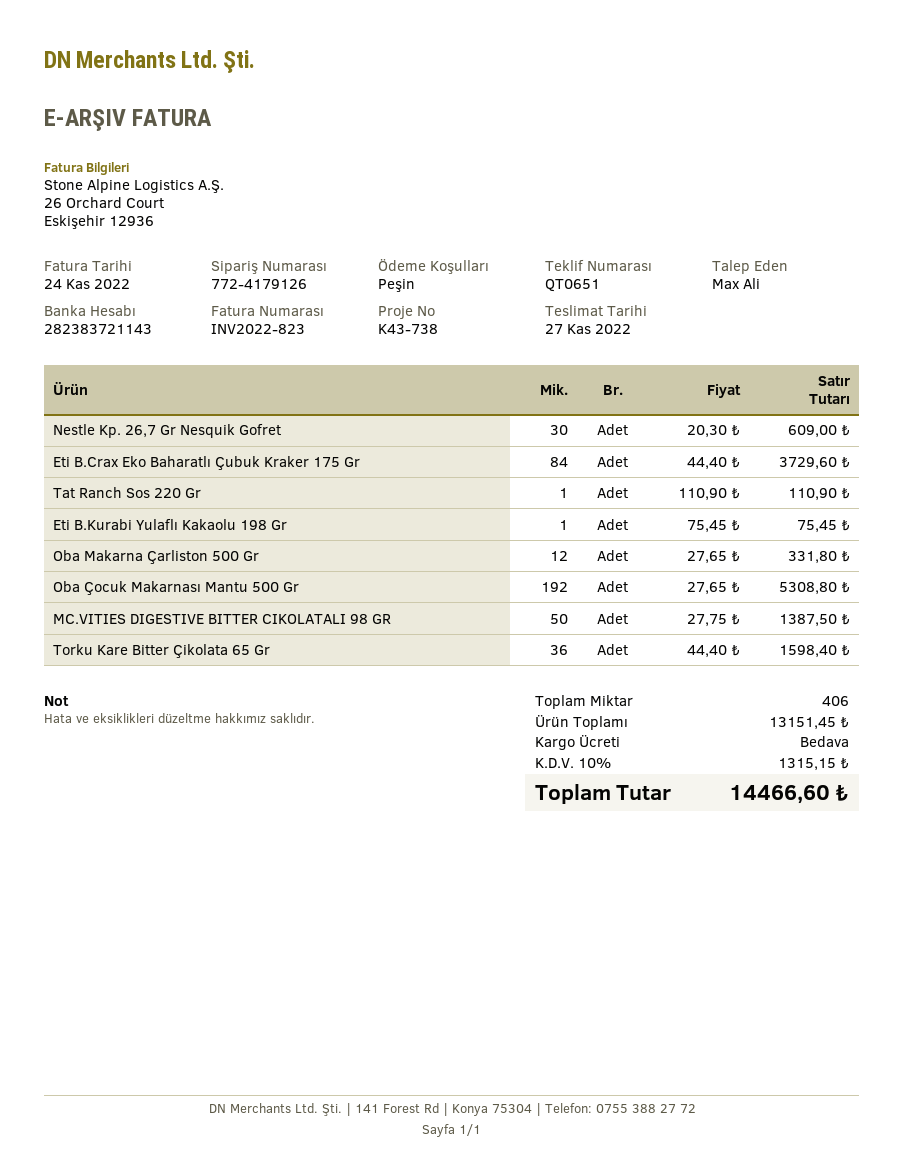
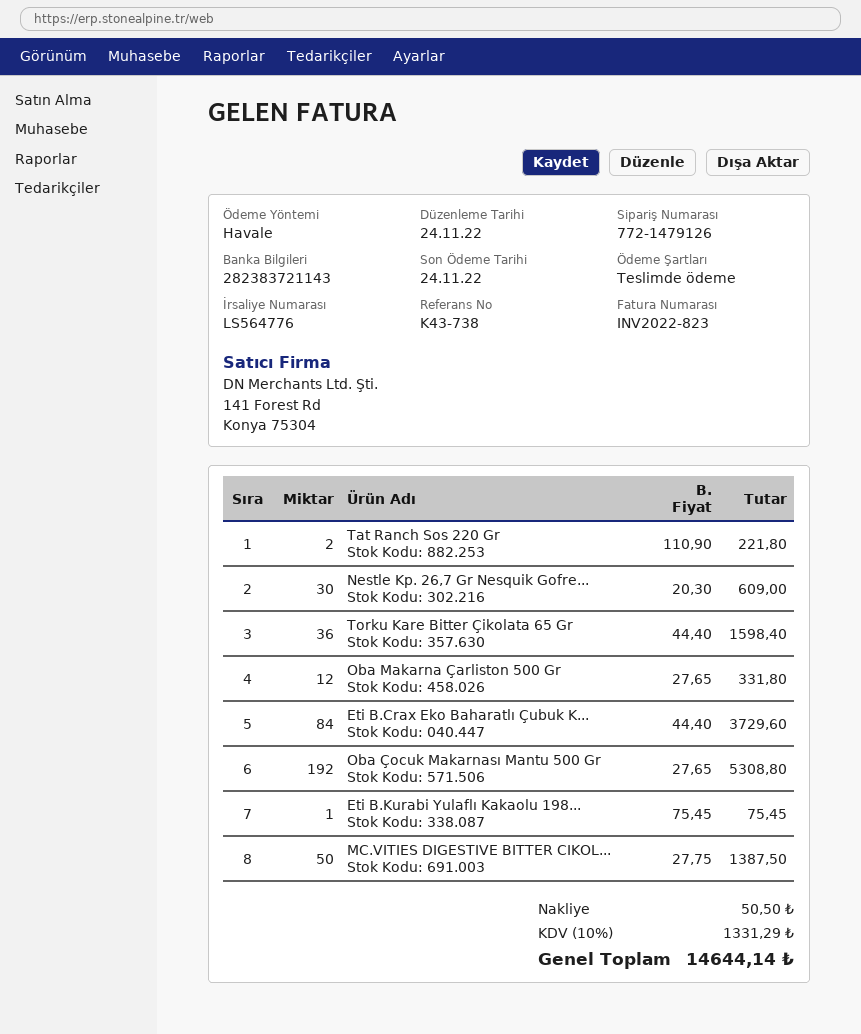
order number: 772-4179126 -> 772-1479126
Tat Ranch Sos 220 Gr: 1 x 110.90 = 110.90 -> 2 x 110.90 = 221.80
shipping: 0.00 -> 50.50
tax: 10% = 1315.15 -> 10% = 1331.29
total: 14466.60 -> 14644.14

